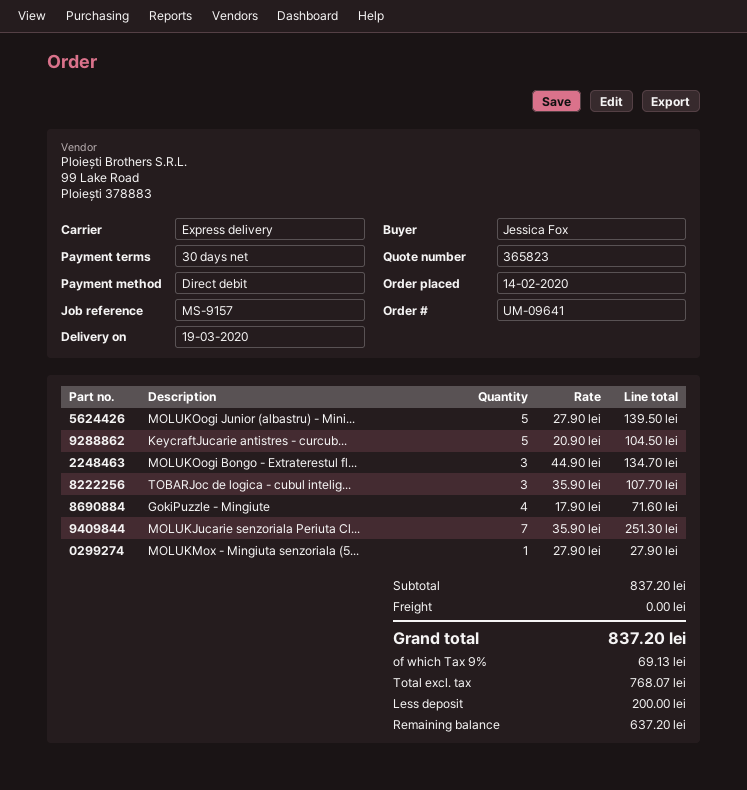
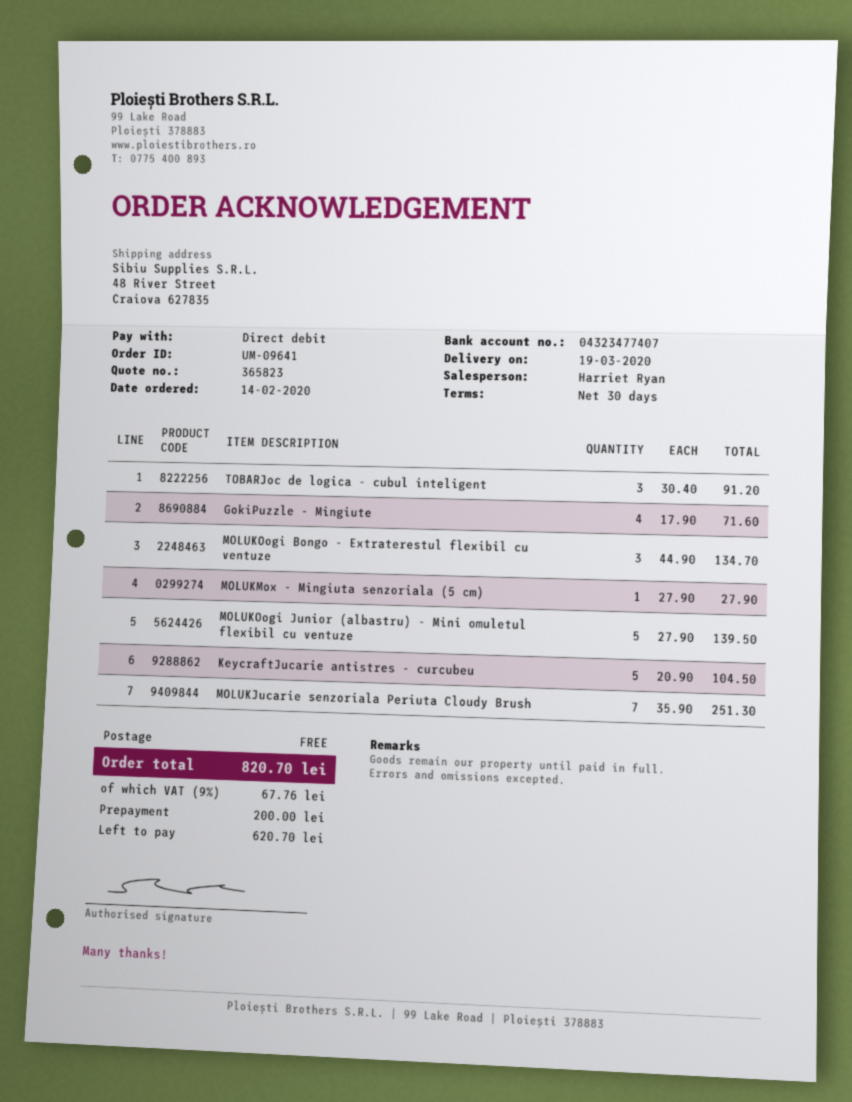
TOBARJoc de logica - cubul intelig...: 3 x 35.90 = 107.70 -> 3 x 30.40 = 91.20
tax: 9% = 69.13 -> 9% = 67.76
total: 837.20 -> 820.70
balance: 637.20 -> 620.70

